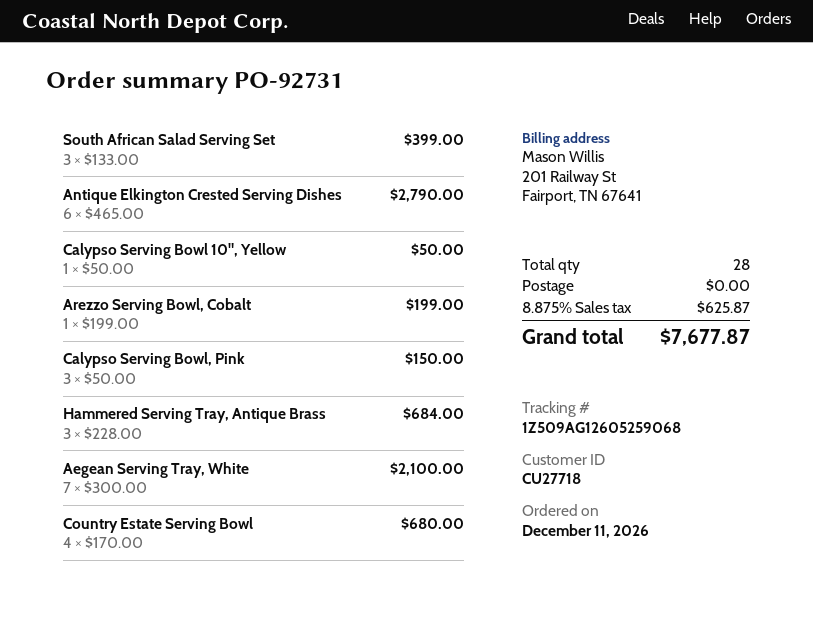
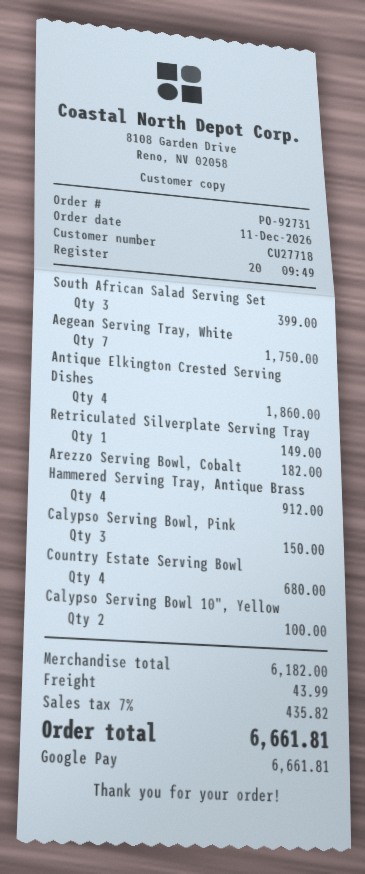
Antique Elkington Crested Serving Dishes: 6 for 2790.00 -> 4 for 1860.00
Calypso Serving Bowl 10", Yellow: 1 for 50.00 -> 2 for 100.00
Arezzo Serving Bowl, Cobalt: 1 for 199.00 -> 1 for 182.00
Hammered Serving Tray, Antique Brass: 3 for 684.00 -> 4 for 912.00
Aegean Serving Tray, White: 7 for 2100.00 -> 7 for 1750.00
Retriculated Silverplate Serving Tray: none -> 1 for 149.00
shipping: 0.00 -> 43.99
tax: 8.875% = 625.87 -> 7% = 435.82
total: 7677.87 -> 6661.81

